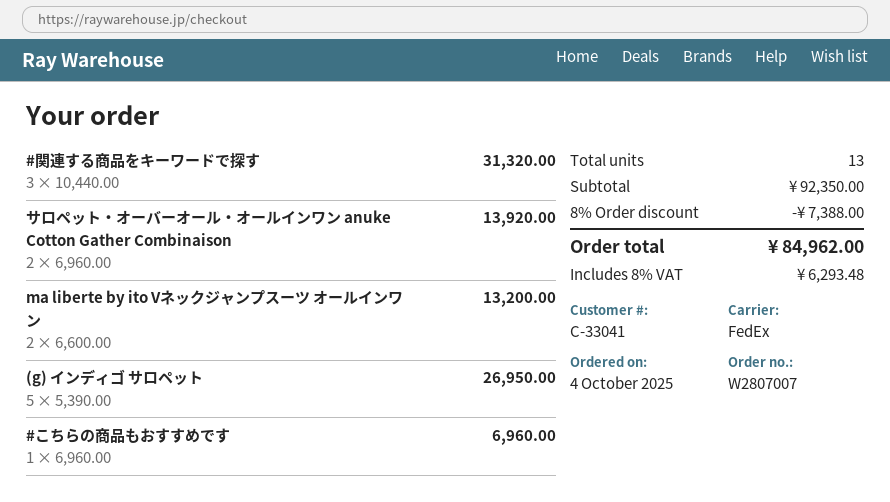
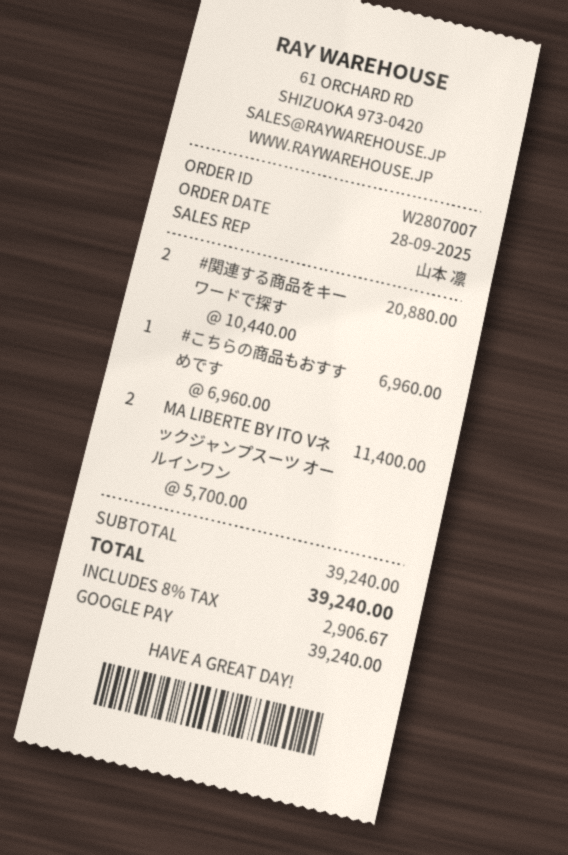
order date: 2025-10-04 -> 2025-09-28
#関連する商品をキーワードで探す: 3 x 10440.00 = 31320.00 -> 2 x 10440.00 = 20880.00
サロペット・オーバーオール・オールインワン anuke Cotton Gather Combinaison: 2 x 6960.00 = 13920.00 -> none
ma liberte by ito Vネックジャンプスーツ オールインワン: 2 x 6600.00 = 13200.00 -> 2 x 5700.00 = 11400.00
(g) インディゴ サロペット: 5 x 5390.00 = 26950.00 -> none
subtotal: 92350.00 -> 39240.00
discount: 8% = 7388.00 -> none
tax: 8% = 6293.48 -> 8% = 2906.67
total: 84962.00 -> 39240.00

